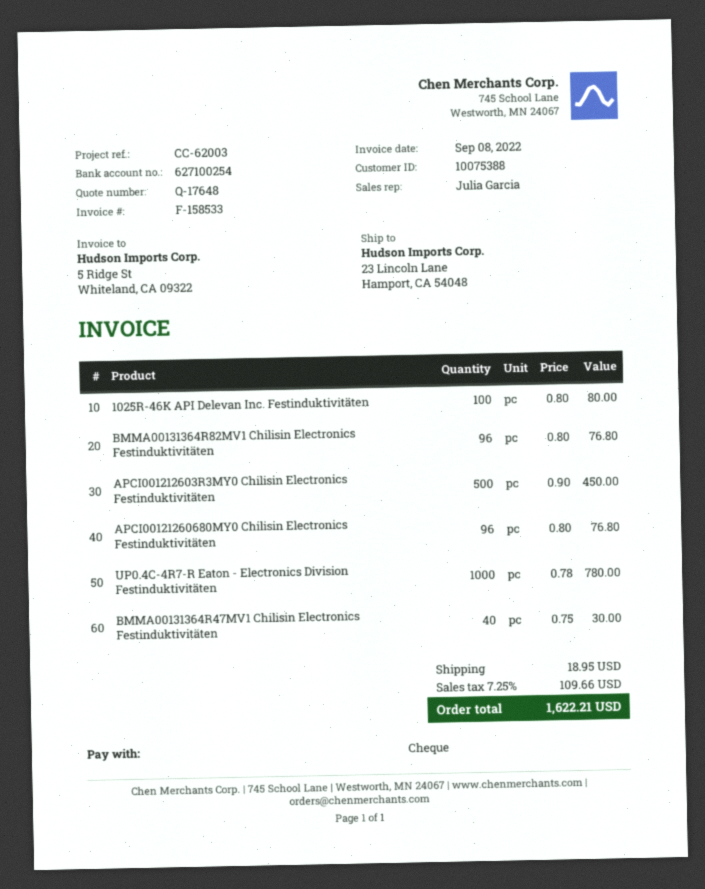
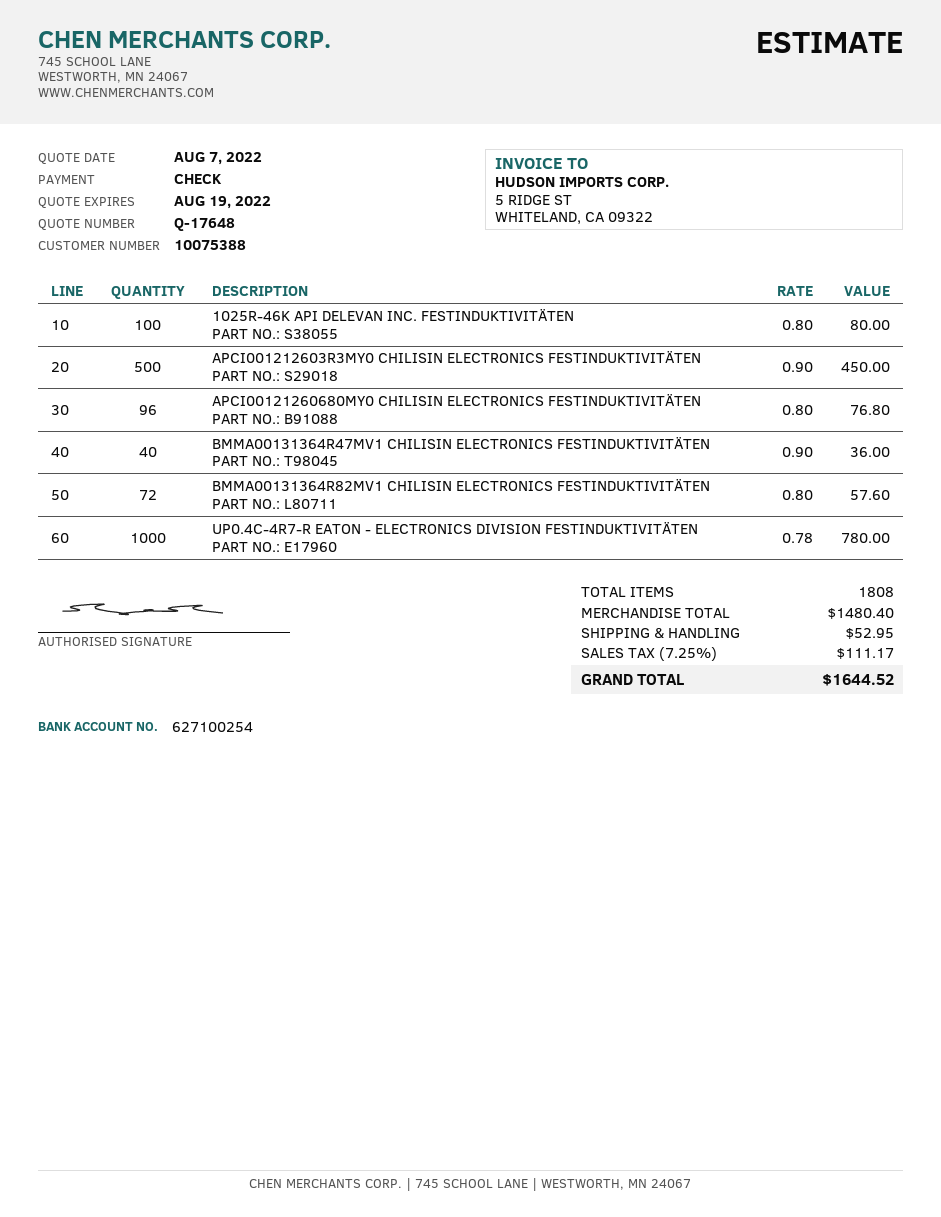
BMMA00131364R82MV1 Chilisin Electronics Festinduktivitäten: 96 x 0.80 = 76.80 -> 72 x 0.80 = 57.60
BMMA00131364R47MV1 Chilisin Electronics Festinduktivitäten: 40 x 0.75 = 30.00 -> 40 x 0.90 = 36.00
shipping: 18.95 -> 52.95
tax: 7.25% = 109.66 -> 7.25% = 111.17
total: 1622.21 -> 1644.52

